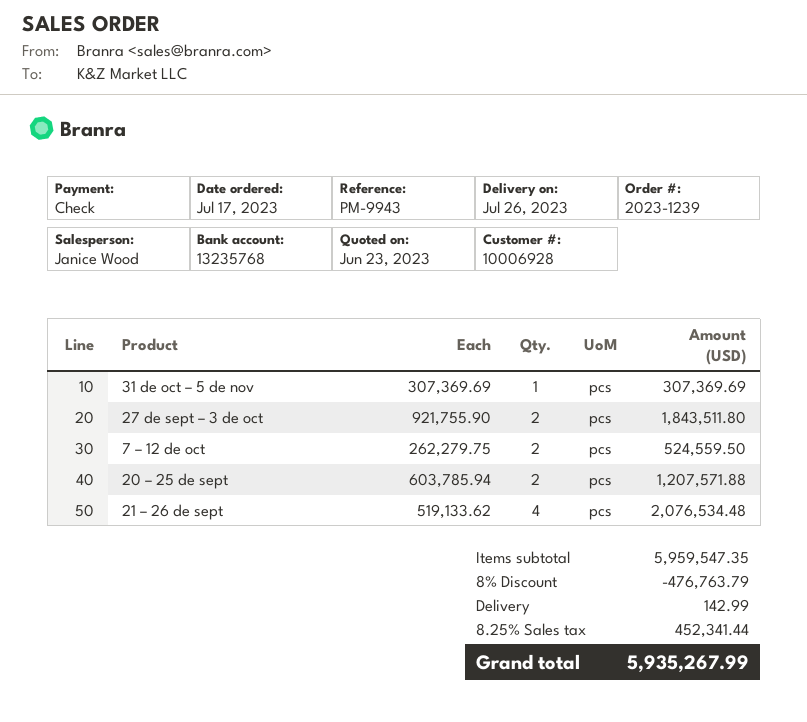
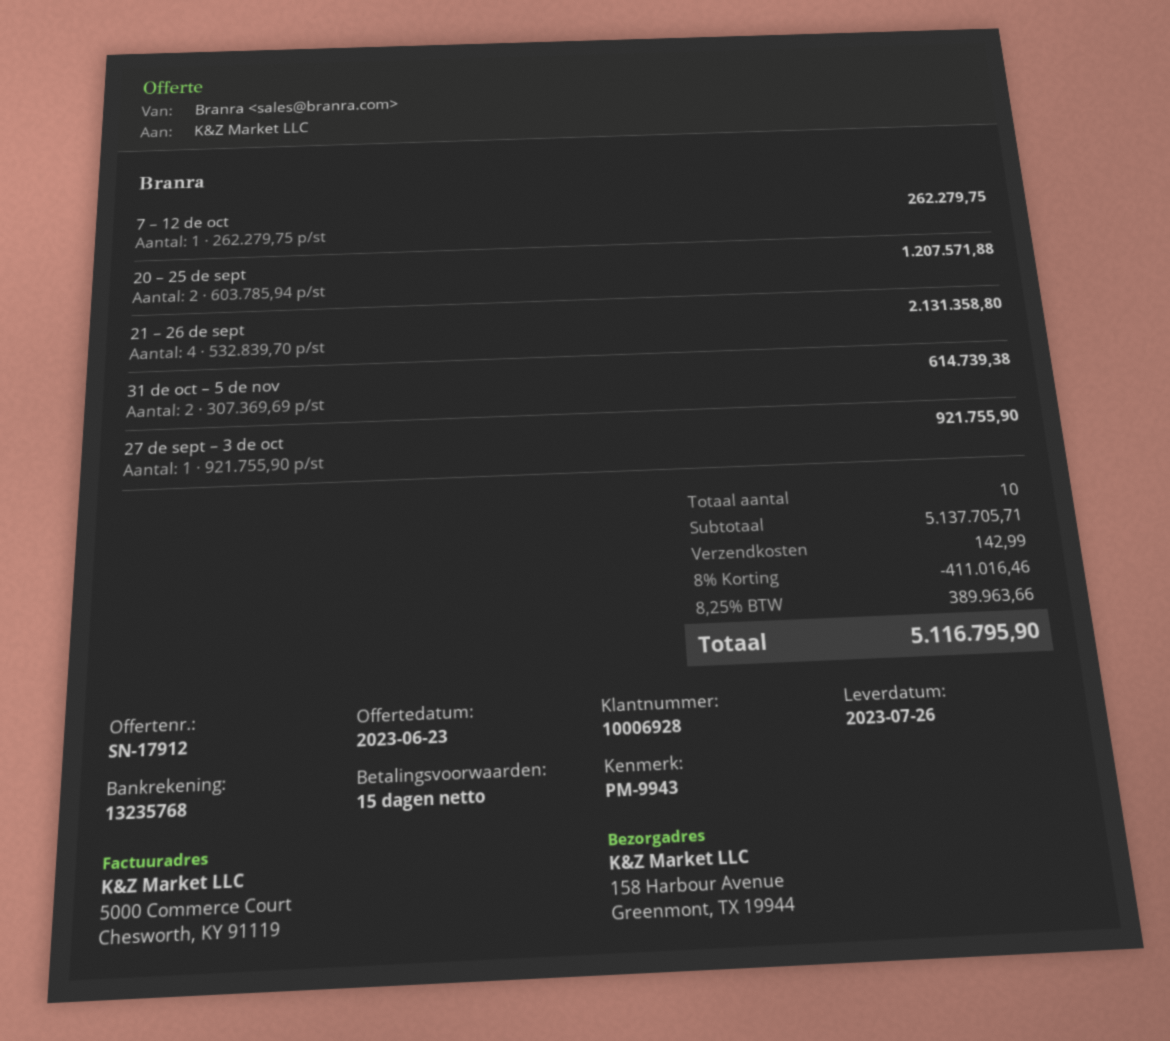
31 de oct – 5 de nov: 1 x 307369.69 = 307369.69 -> 2 x 307369.69 = 614739.38
27 de sept – 3 de oct: 2 x 921755.90 = 1843511.80 -> 1 x 921755.90 = 921755.90
7 – 12 de oct: 2 x 262279.75 = 524559.50 -> 1 x 262279.75 = 262279.75
21 – 26 de sept: 4 x 519133.62 = 2076534.48 -> 4 x 532839.70 = 2131358.80
subtotal: 5959547.35 -> 5137705.71
discount: 8% = 476763.79 -> 8% = 411016.46
tax: 8.25% = 452341.44 -> 8.25% = 389963.66
total: 5935267.99 -> 5116795.90

